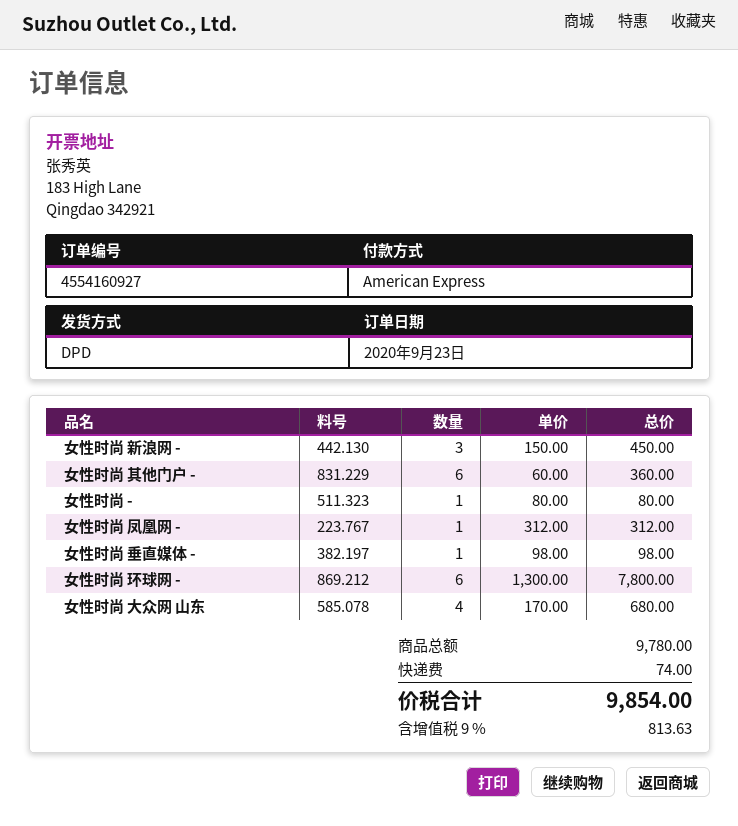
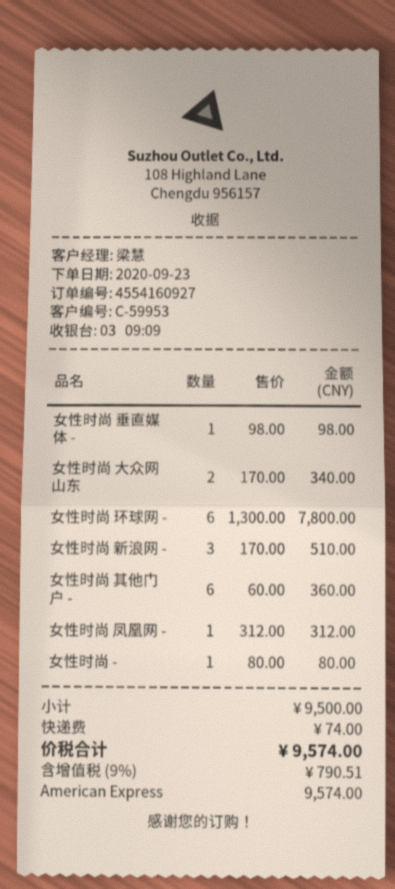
女性时尚 新浪网 -: 3 x 150.00 = 450.00 -> 3 x 170.00 = 510.00
女性时尚 大众网 山东: 4 x 170.00 = 680.00 -> 2 x 170.00 = 340.00
subtotal: 9780.00 -> 9500.00
tax: 9% = 813.63 -> 9% = 790.51
total: 9854.00 -> 9574.00

